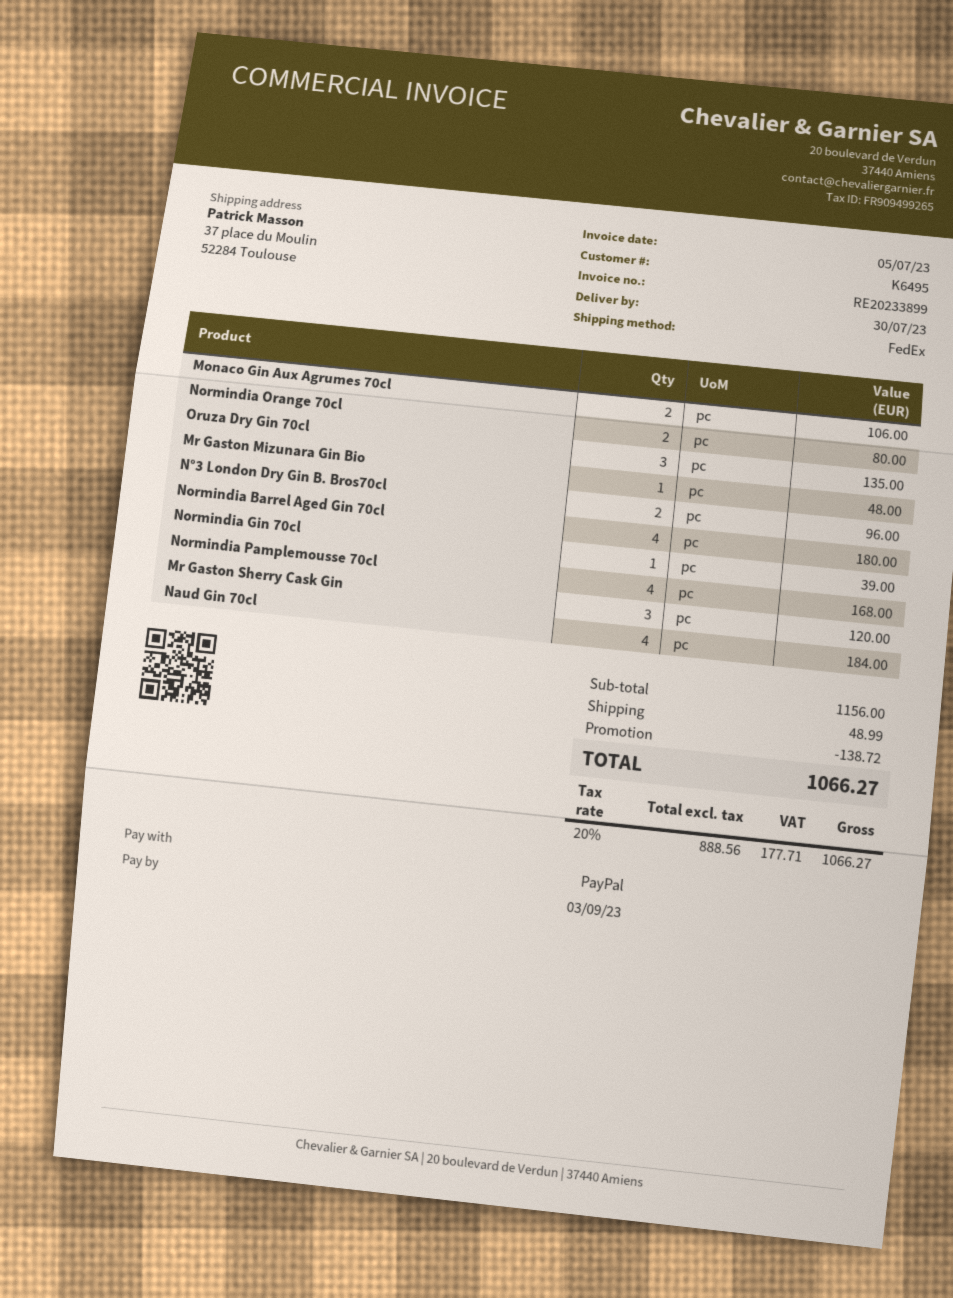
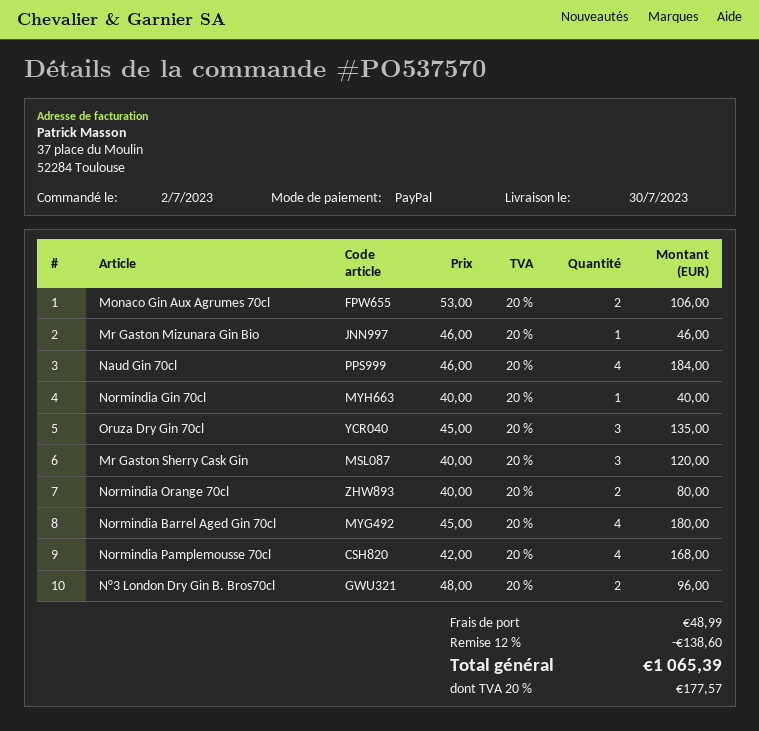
Mr Gaston Mizunara Gin Bio: 1 for 48.00 -> 1 for 46.00
Normindia Gin 70cl: 1 for 39.00 -> 1 for 40.00
discount: 138.72 -> 138.60
tax: 20% = 177.71 -> 20% = 177.57
total: 1066.27 -> 1065.39

